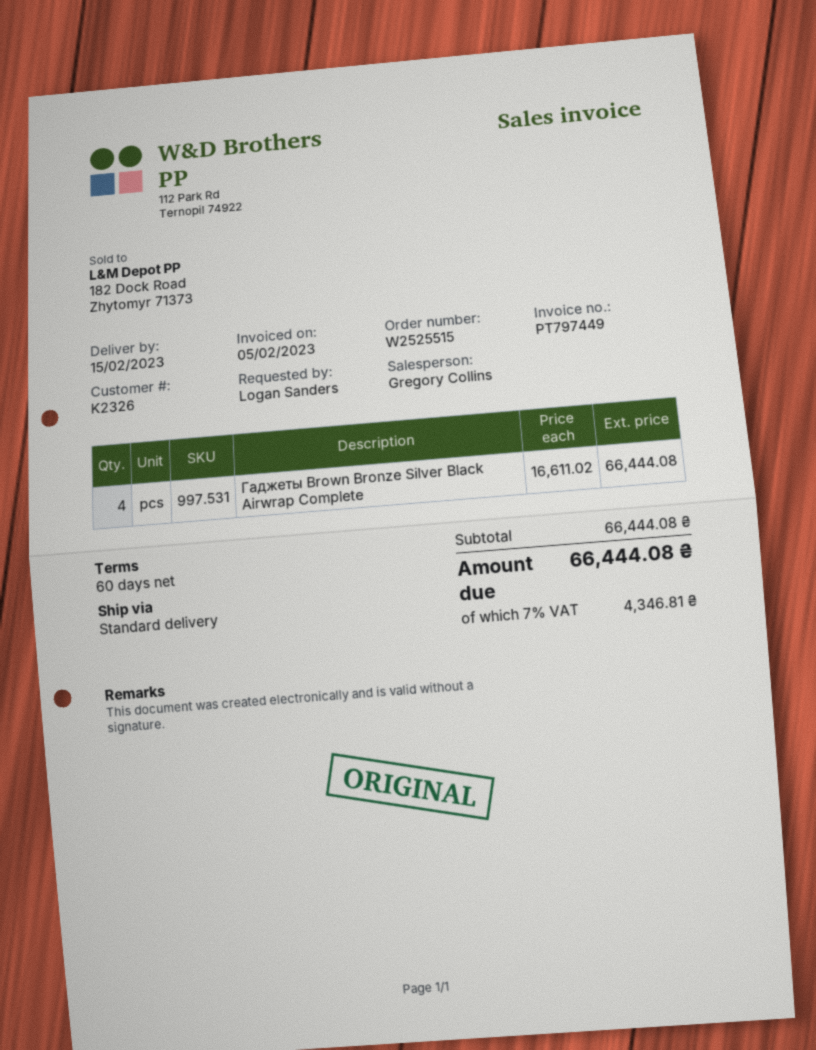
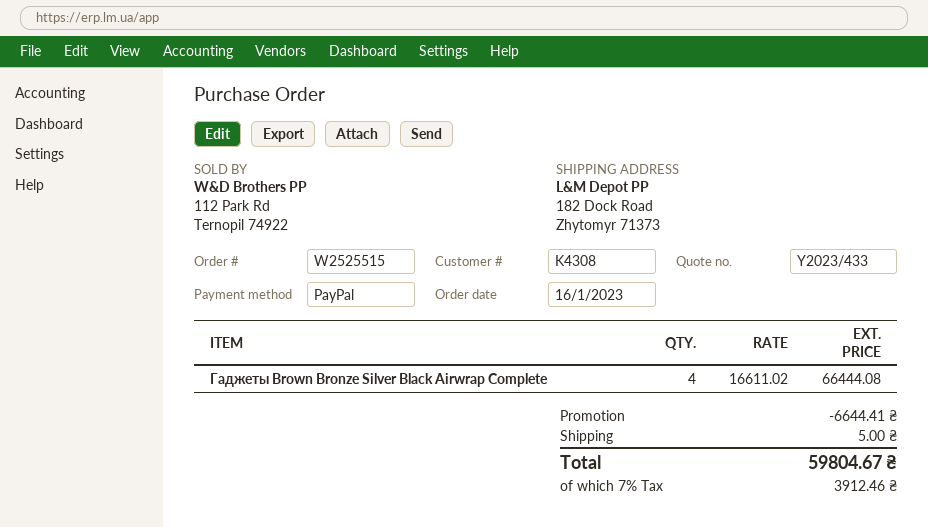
customer number: K2326 -> K4308
discount: none -> 6644.41
shipping: none -> 5.00
tax: 7% = 4346.81 -> 7% = 3912.46
total: 66444.08 -> 59804.67

